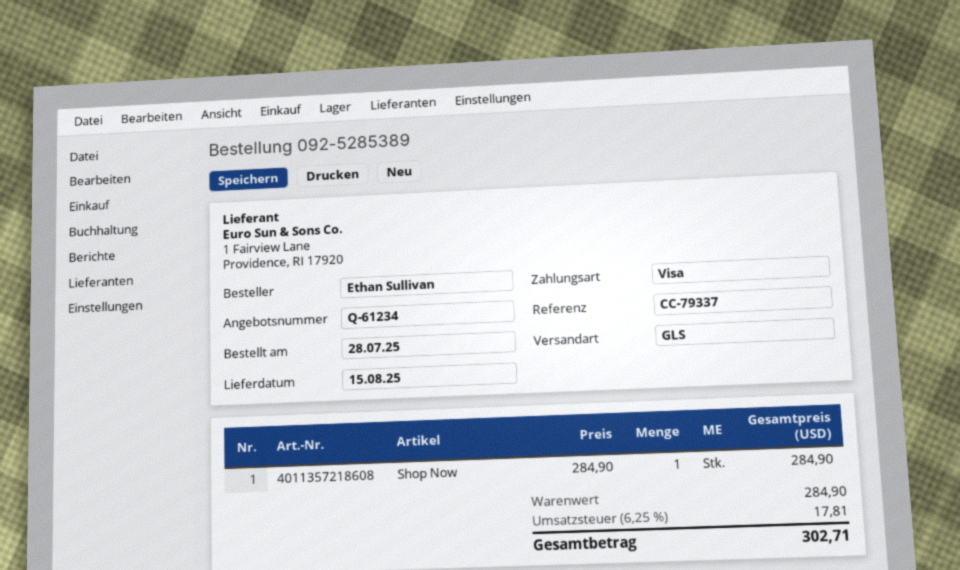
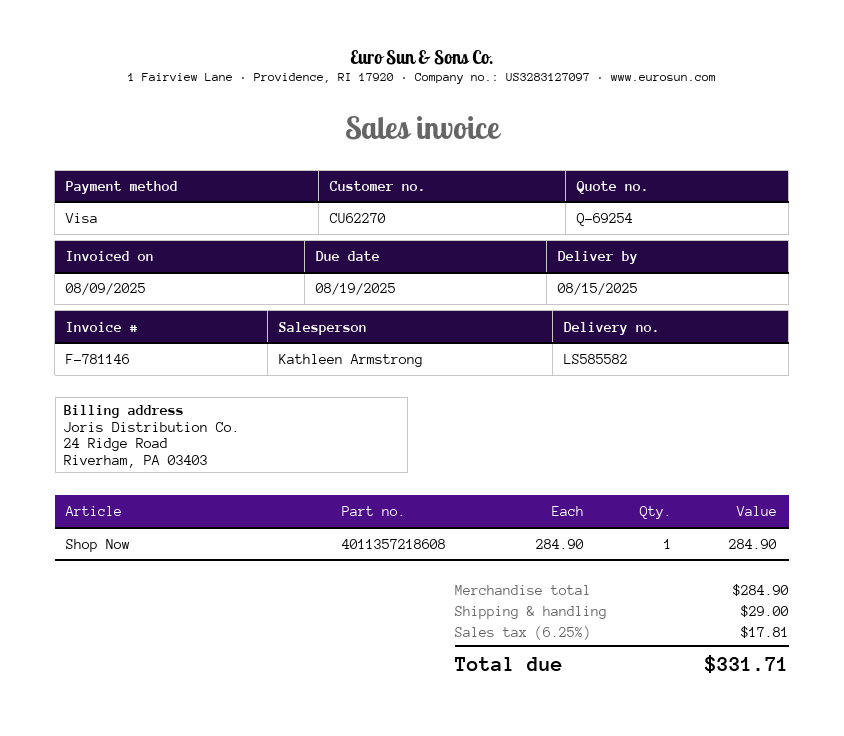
quote number: Q-61234 -> Q-69254
shipping: none -> 29.00
total: 302.71 -> 331.71

